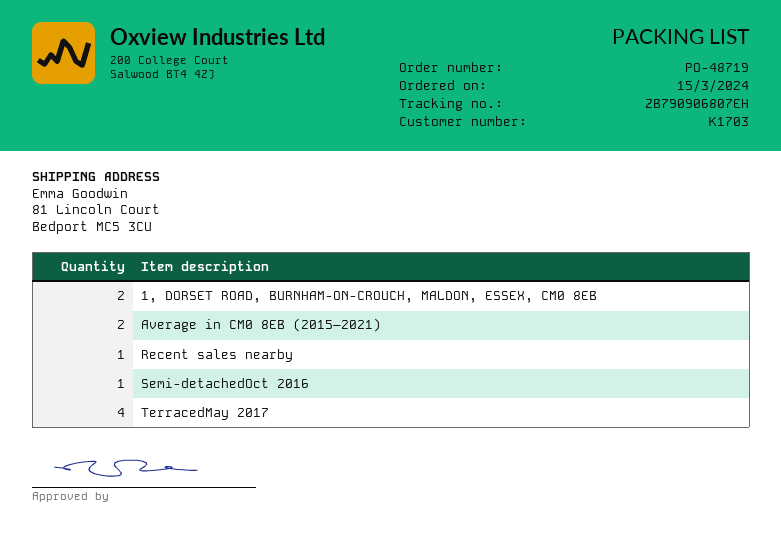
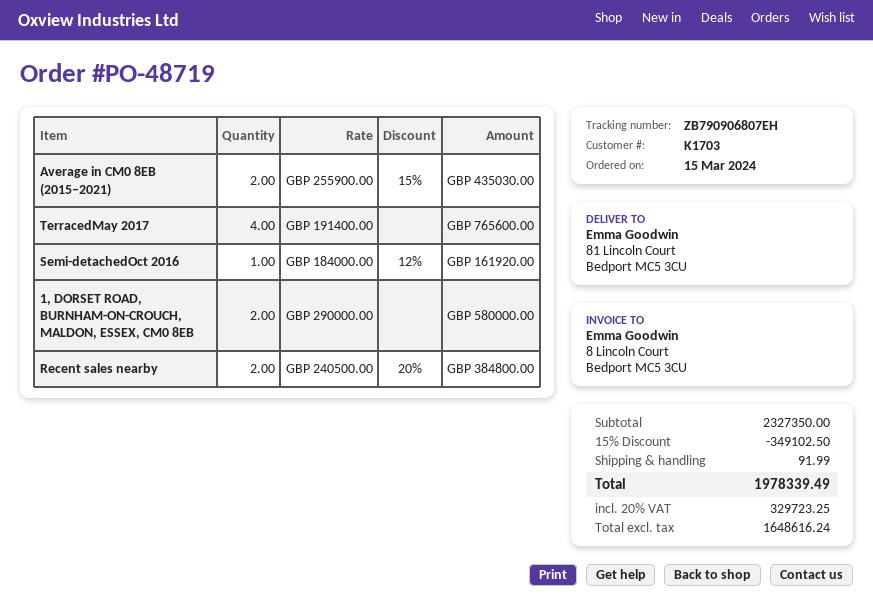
Recent sales nearby: 1 -> 2

